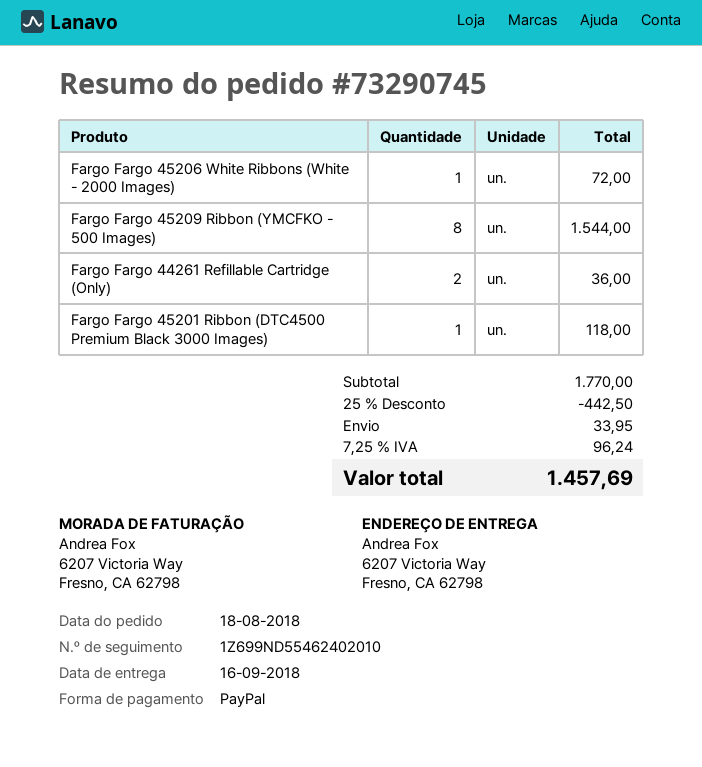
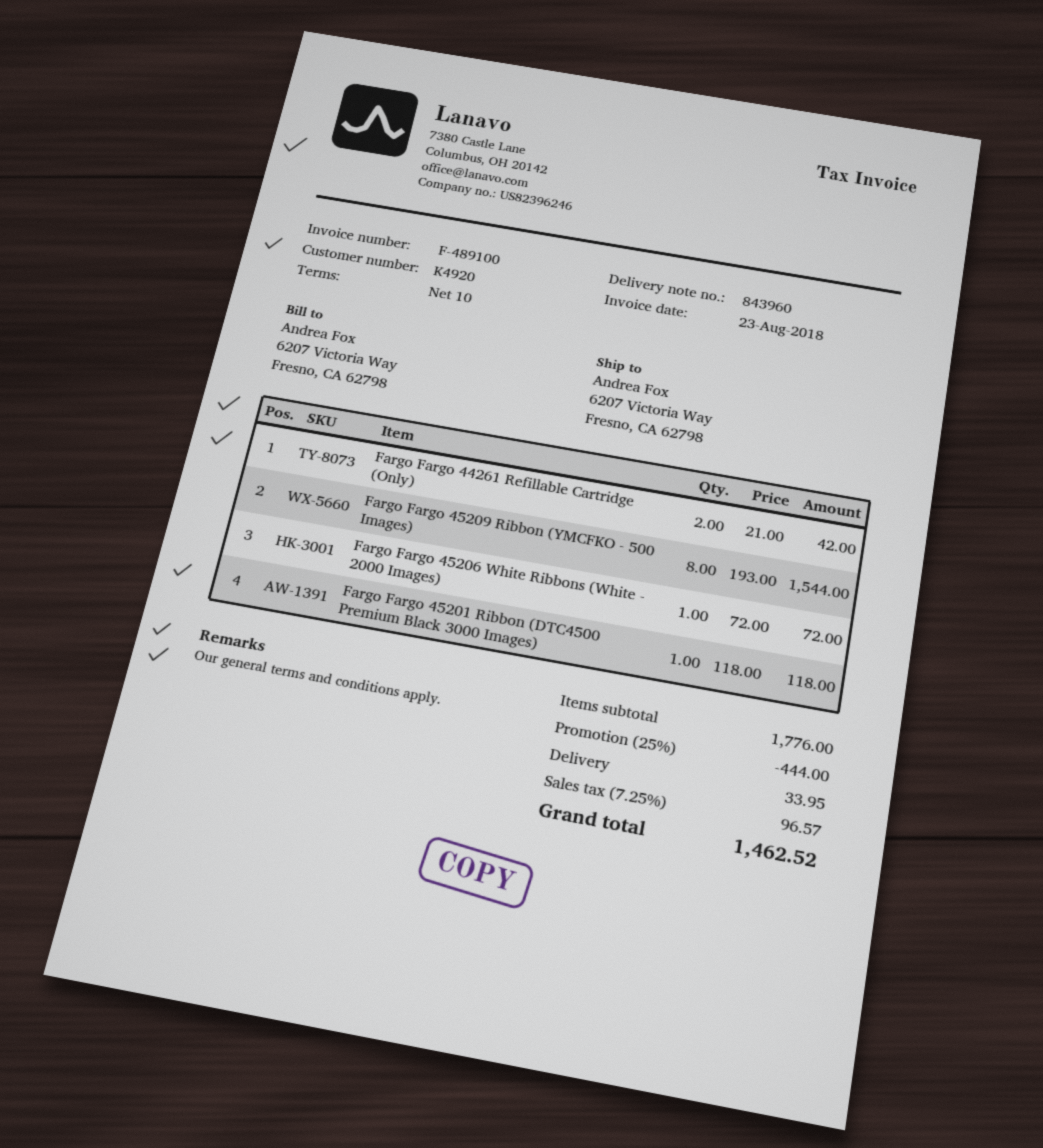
Fargo Fargo 44261 Refillable Cartridge (Only): 2 for 36.00 -> 2 for 42.00
subtotal: 1770.00 -> 1776.00
discount: 25% = 442.50 -> 25% = 444.00
tax: 7.25% = 96.24 -> 7.25% = 96.57
total: 1457.69 -> 1462.52

